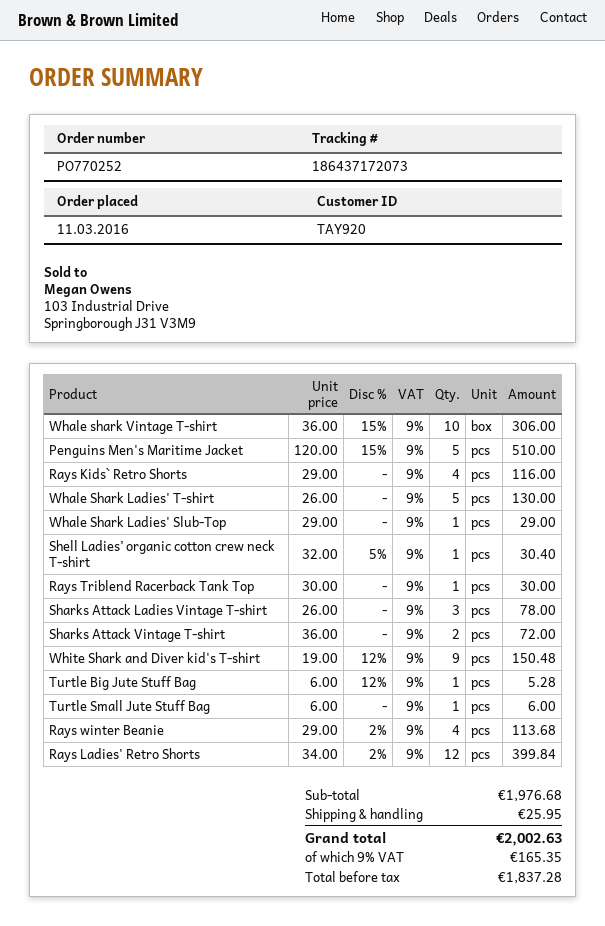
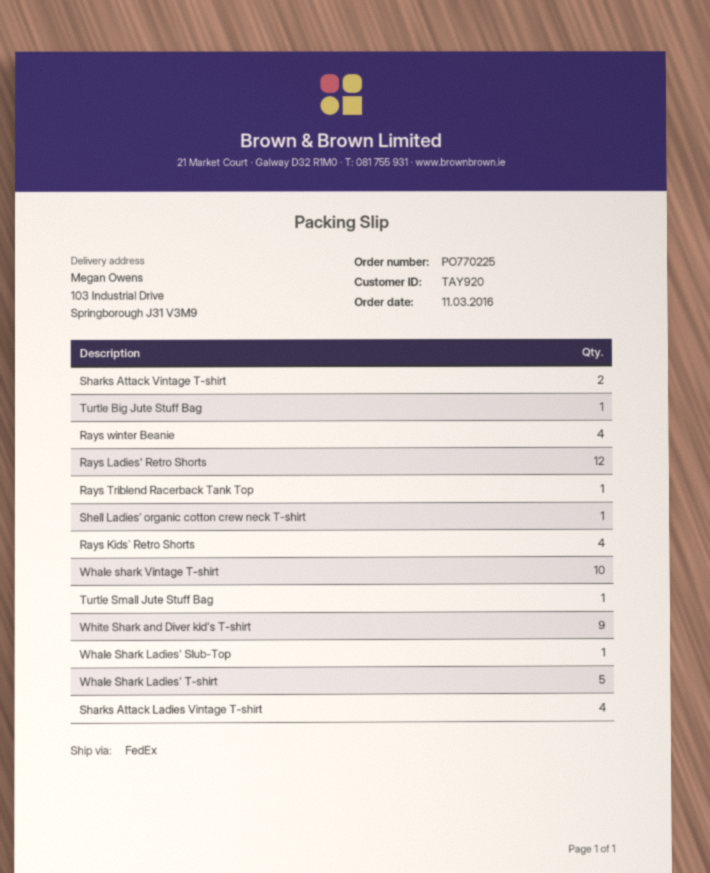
order number: PO770252 -> PO770225
Penguins Men's Maritime Jacket: 5 -> none
Sharks Attack Ladies Vintage T-shirt: 3 -> 4

